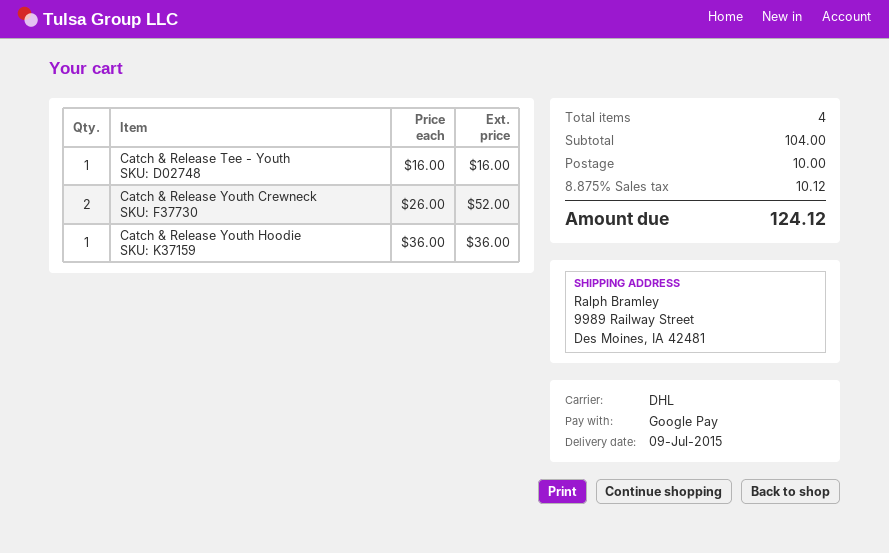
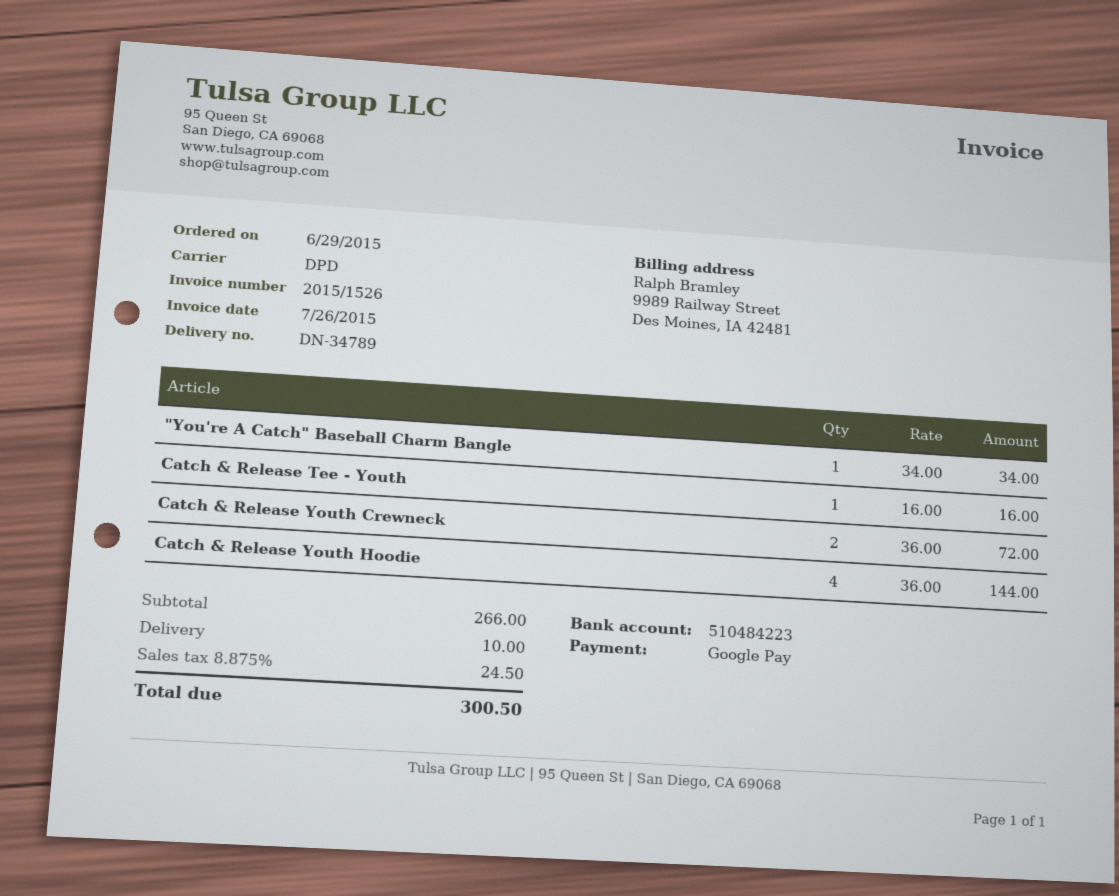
shipping method: DHL -> DPD
Catch & Release Youth Crewneck: 2 x 26.00 = 52.00 -> 2 x 36.00 = 72.00
Catch & Release Youth Hoodie: 1 x 36.00 = 36.00 -> 4 x 36.00 = 144.00
"You're A Catch" Baseball Charm Bangle: none -> 1 x 34.00 = 34.00
subtotal: 104.00 -> 266.00
tax: 8.875% = 10.12 -> 8.875% = 24.50
total: 124.12 -> 300.50

